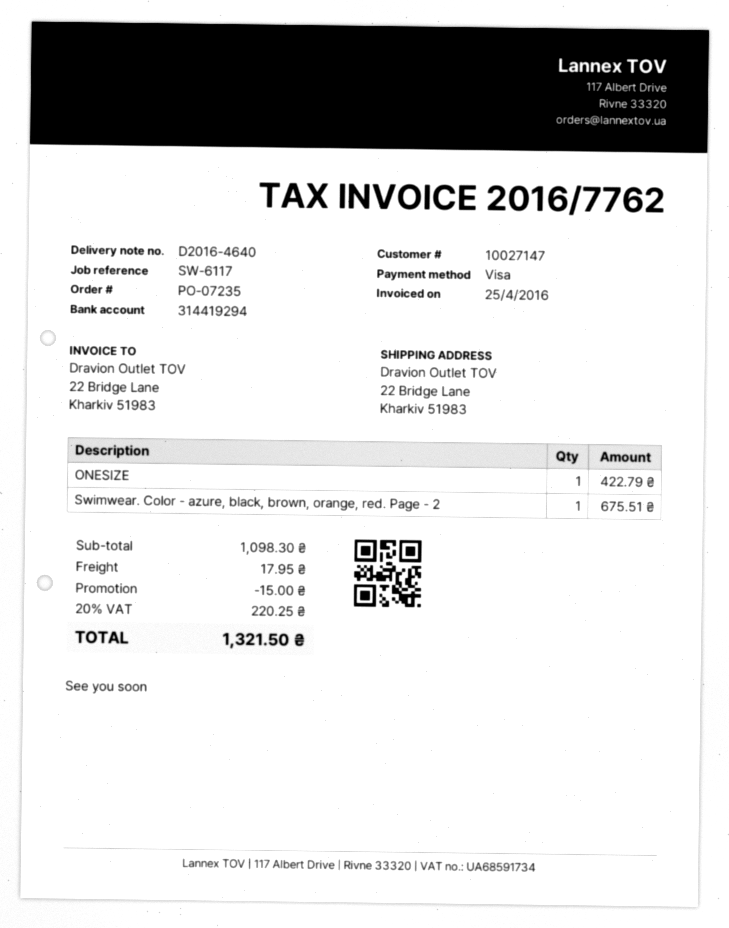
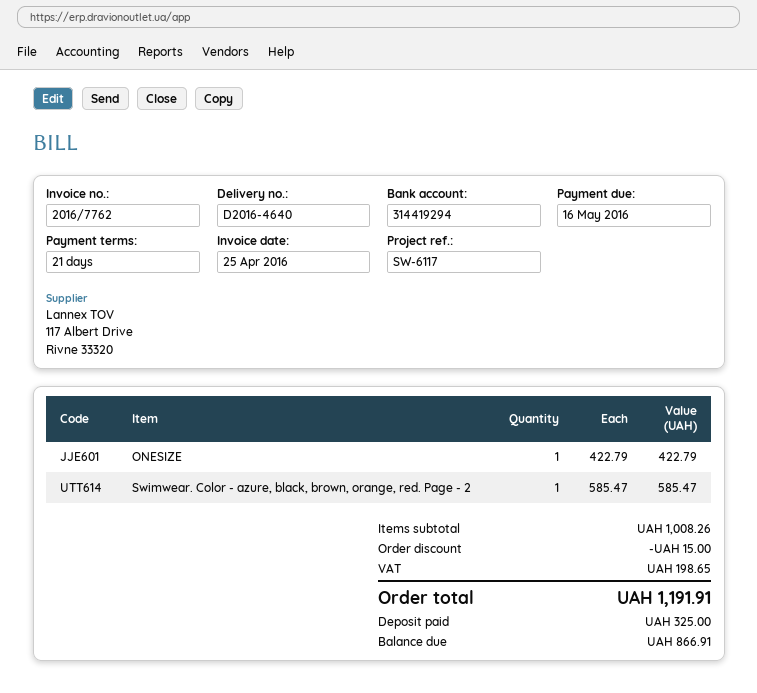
Swimwear. Color - azure, black, brown, orange, red. Page - 2: 1 for 675.51 -> 1 for 585.47
subtotal: 1098.30 -> 1008.26
shipping: 17.95 -> none
tax: 220.25 -> 198.65
total: 1321.50 -> 1191.91

